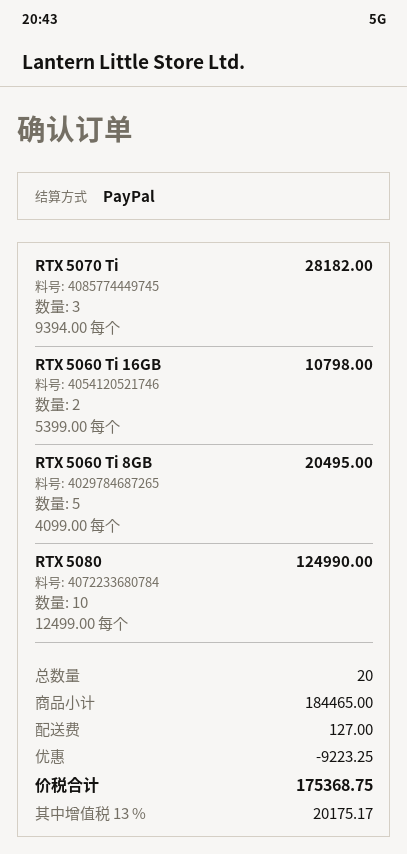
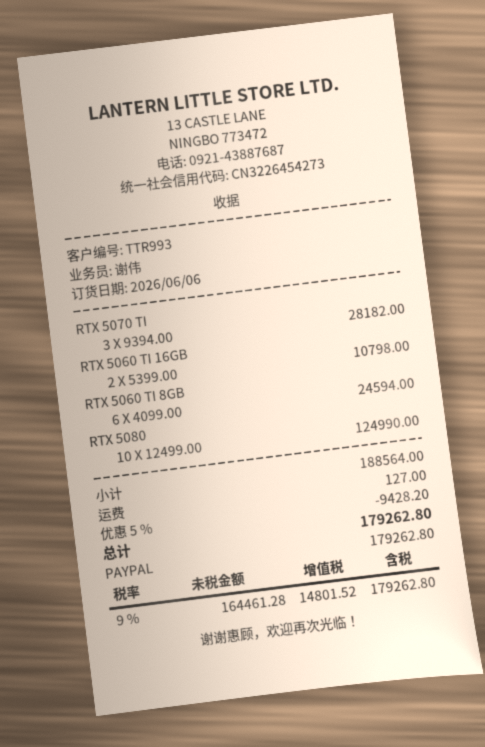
RTX 5060 Ti 8GB: 5 x 4099.00 = 20495.00 -> 6 x 4099.00 = 24594.00
subtotal: 184465.00 -> 188564.00
discount: 9223.25 -> 9428.20
tax: 13% = 20175.17 -> 9% = 14801.52
total: 175368.75 -> 179262.80

